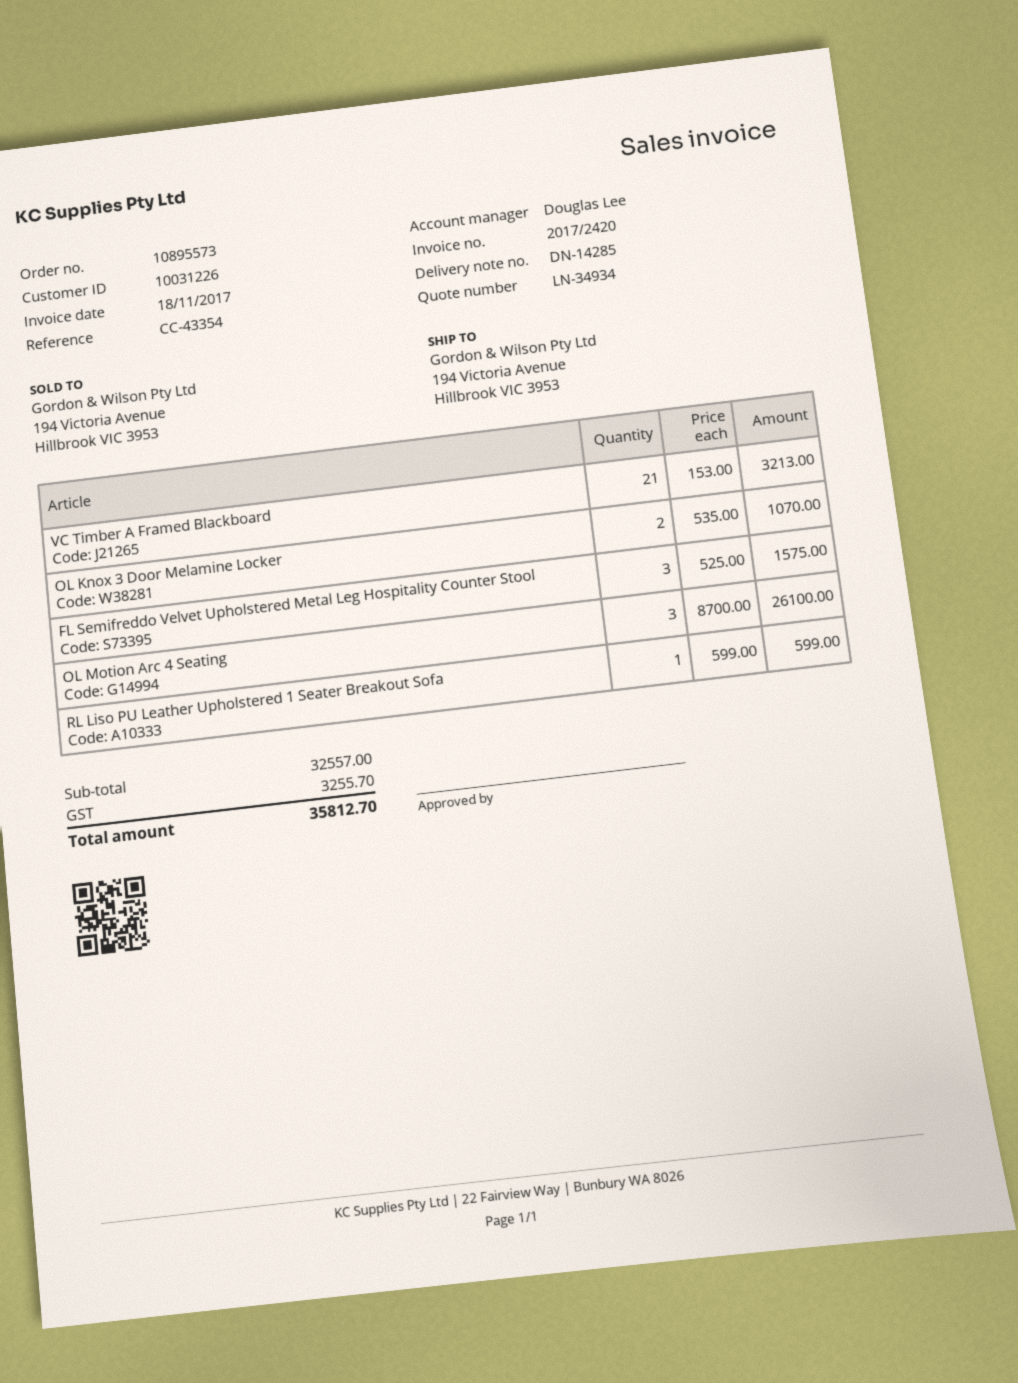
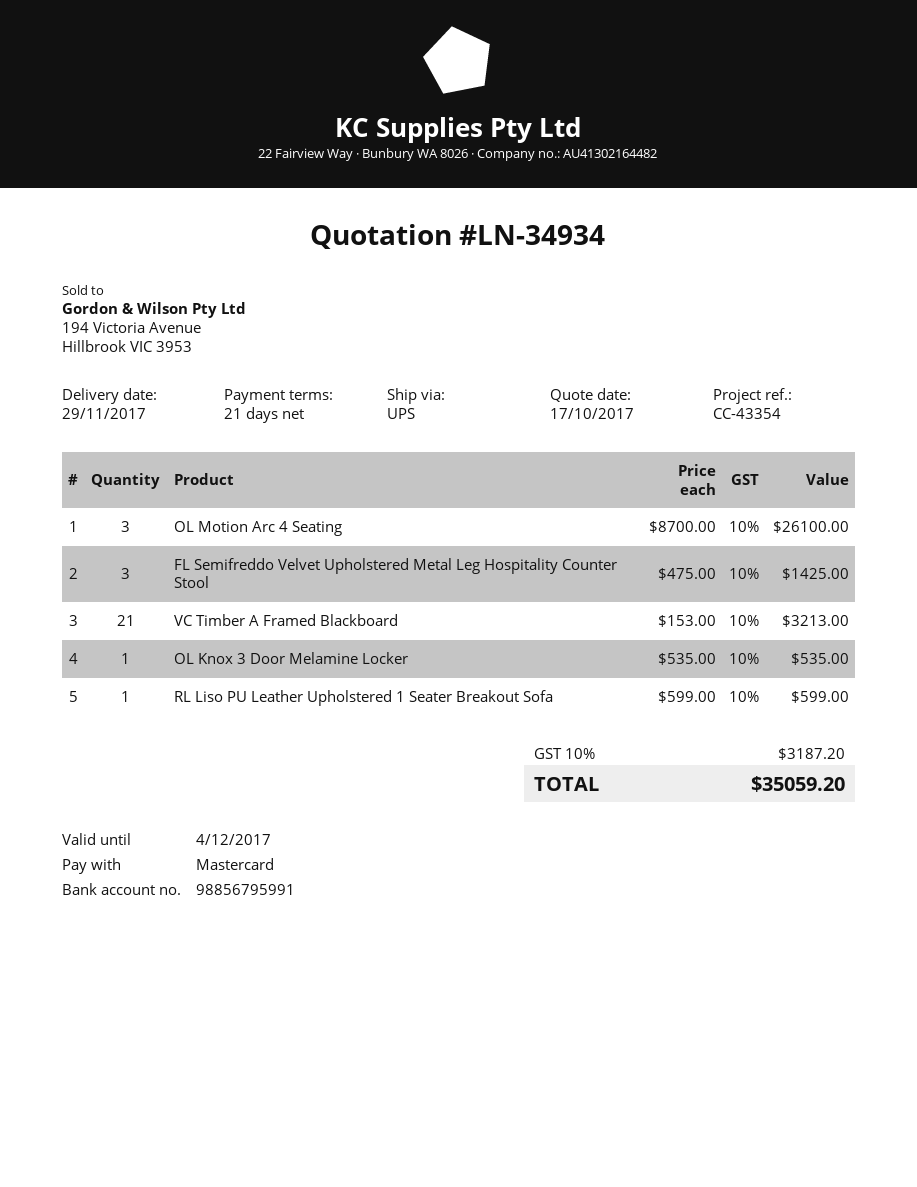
OL Knox 3 Door Melamine Locker: 2 x 535.00 = 1070.00 -> 1 x 535.00 = 535.00
FL Semifreddo Velvet Upholstered Metal Leg Hospitality Counter Stool: 3 x 525.00 = 1575.00 -> 3 x 475.00 = 1425.00
tax: 3255.70 -> 3187.20
total: 35812.70 -> 35059.20

